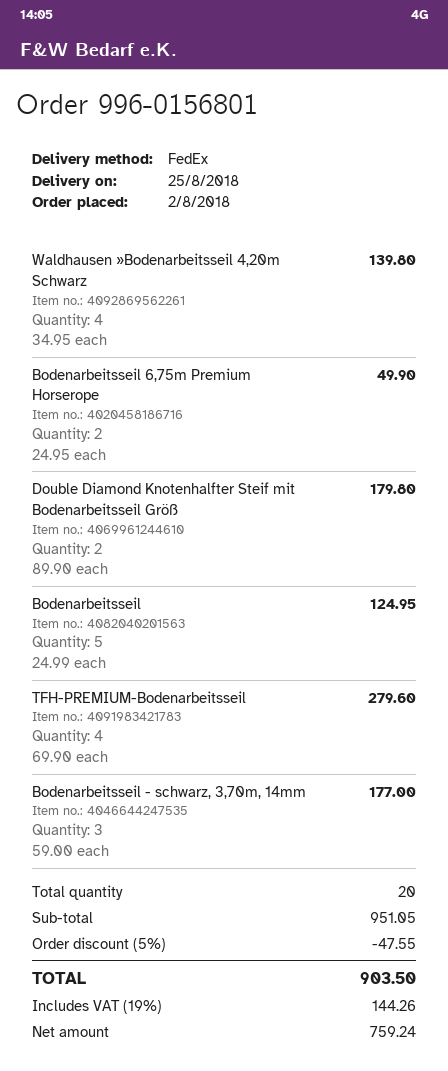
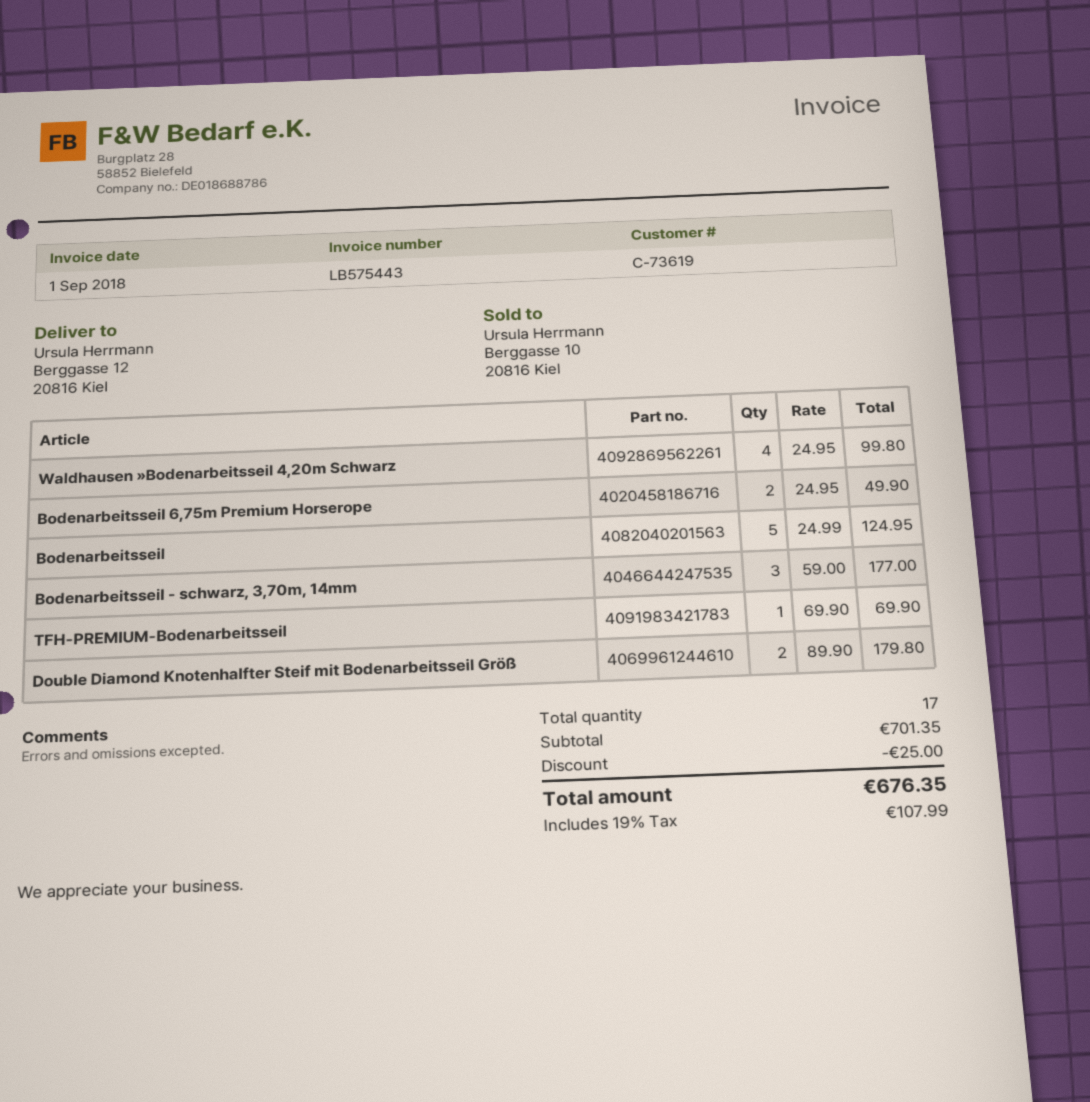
Waldhausen »Bodenarbeitsseil 4,20m Schwarz: 4 x 34.95 = 139.80 -> 4 x 24.95 = 99.80
TFH-PREMIUM-Bodenarbeitsseil: 4 x 69.90 = 279.60 -> 1 x 69.90 = 69.90
total quantity: 20 -> 17
subtotal: 951.05 -> 701.35
discount: 47.55 -> 25.00
tax: 19% = 144.26 -> 19% = 107.99
total: 903.50 -> 676.35

